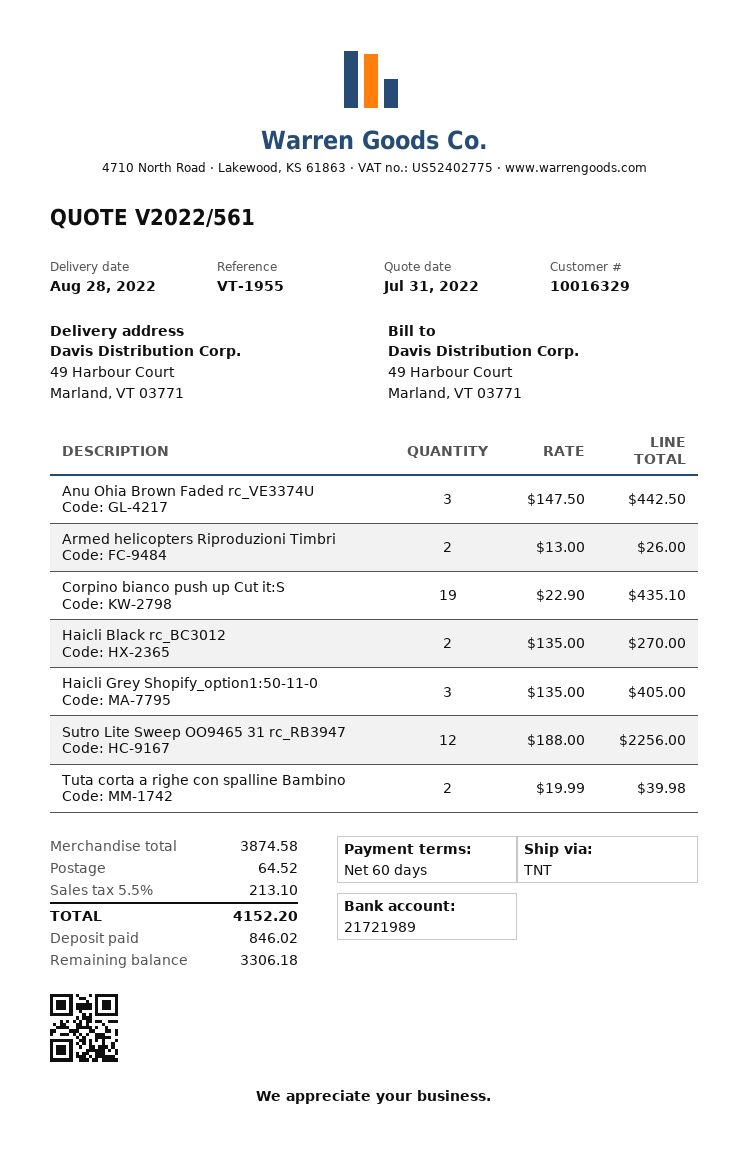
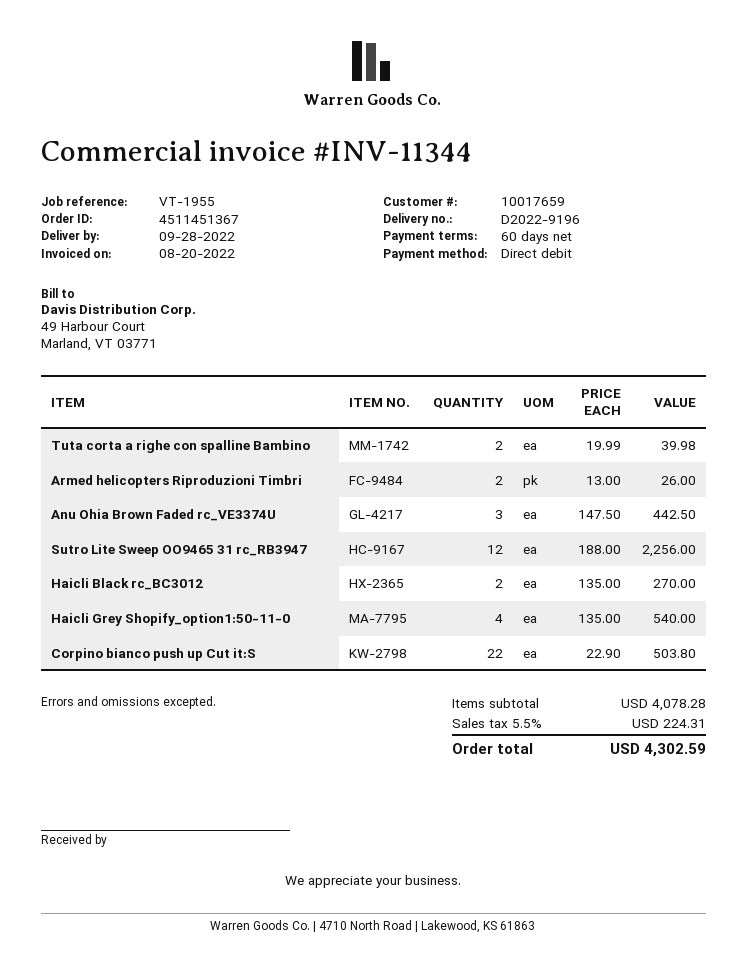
delivery date: 2022-08-28 -> 2022-09-28
customer number: 10016329 -> 10017659
Corpino bianco push up Cut it:S: 19 x 22.90 = 435.10 -> 22 x 22.90 = 503.80
Haicli Grey Shopify_option1:50-11-0: 3 x 135.00 = 405.00 -> 4 x 135.00 = 540.00
subtotal: 3874.58 -> 4078.28
shipping: 64.52 -> none
tax: 5.5% = 213.10 -> 5.5% = 224.31
total: 4152.20 -> 4302.59

